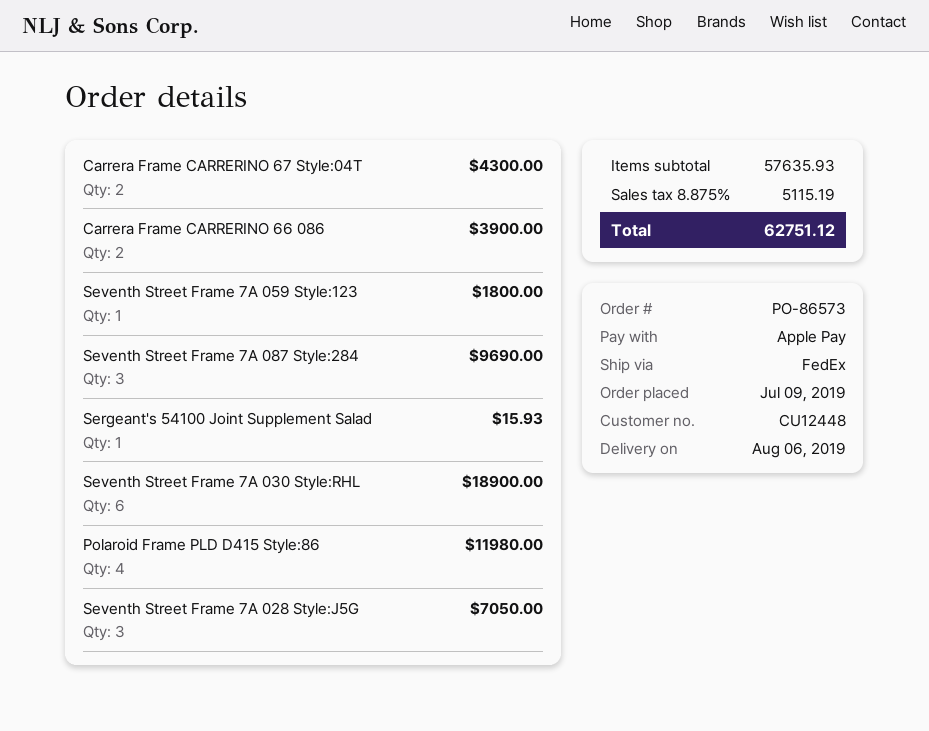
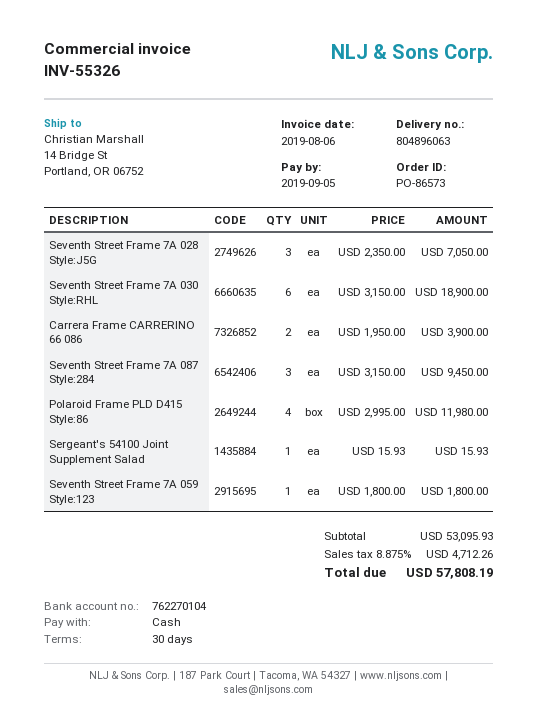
payment method: Apple Pay -> cash
Carrera Frame CARRERINO 67 Style:04T: 2 for 4300.00 -> none
Seventh Street Frame 7A 087 Style:284: 3 for 9690.00 -> 3 for 9450.00
subtotal: 57635.93 -> 53095.93
tax: 8.875% = 5115.19 -> 8.875% = 4712.26
total: 62751.12 -> 57808.19

